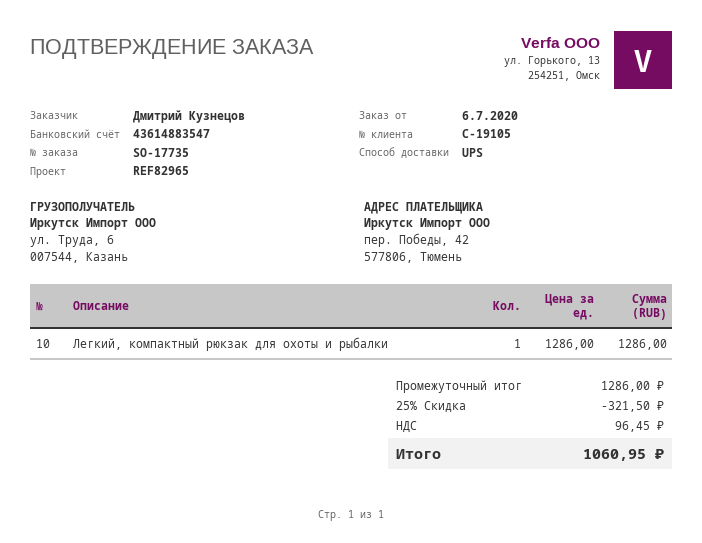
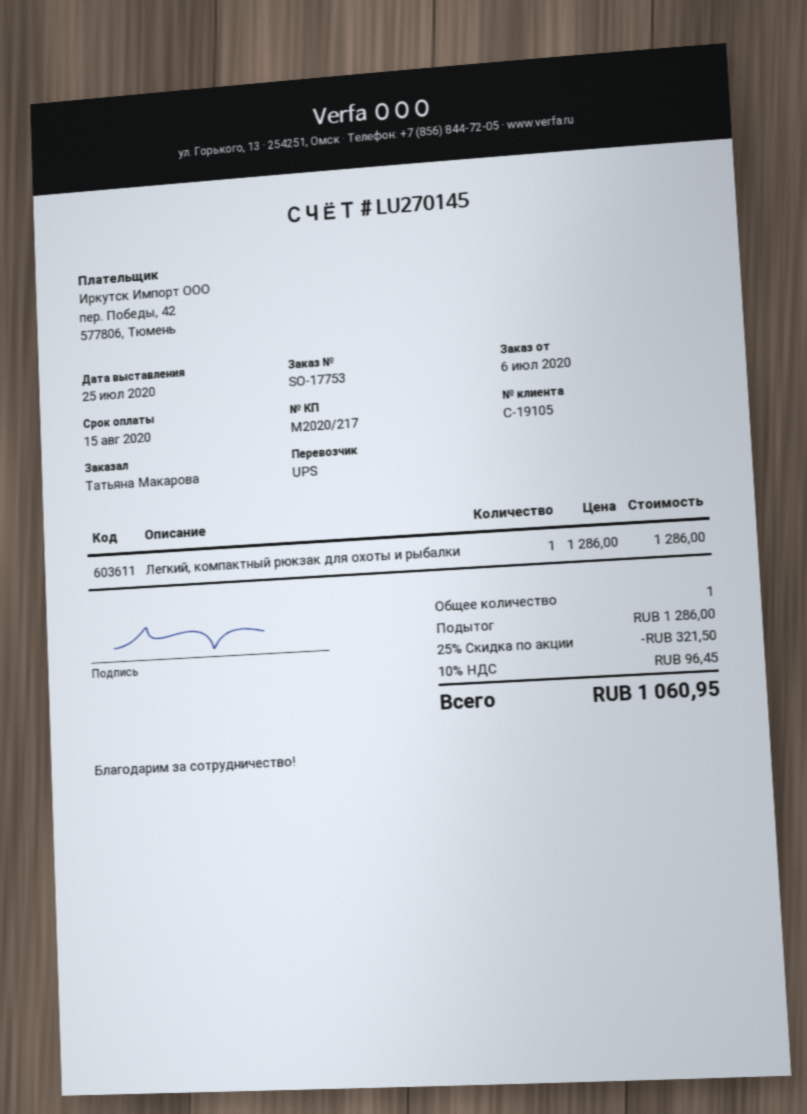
order number: SO-17735 -> SO-17753
ordered by: Дмитрий Кузнецов -> Татьяна Макарова

